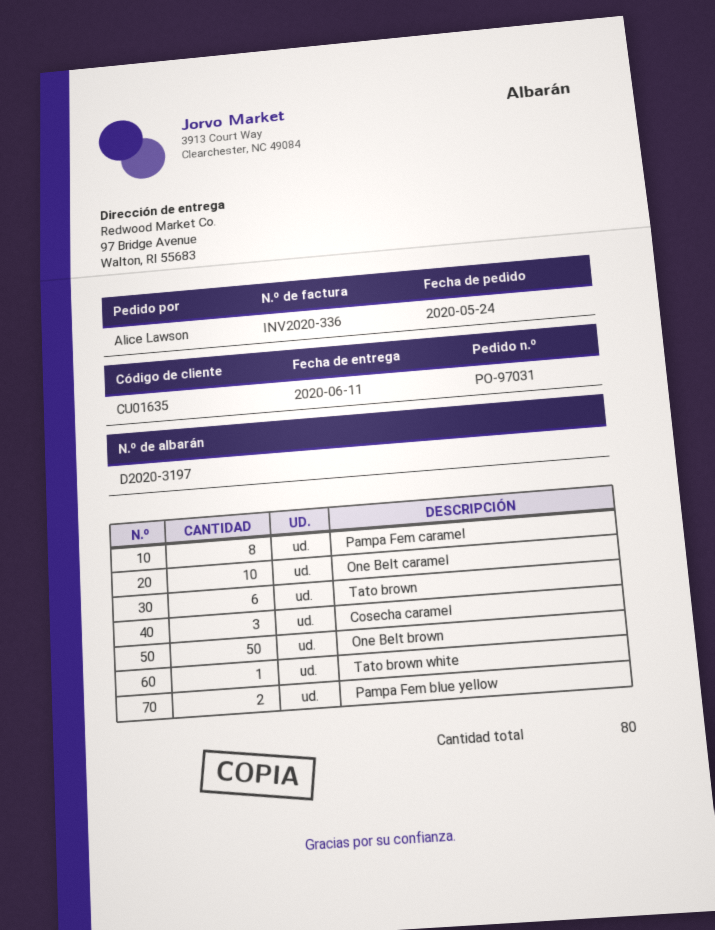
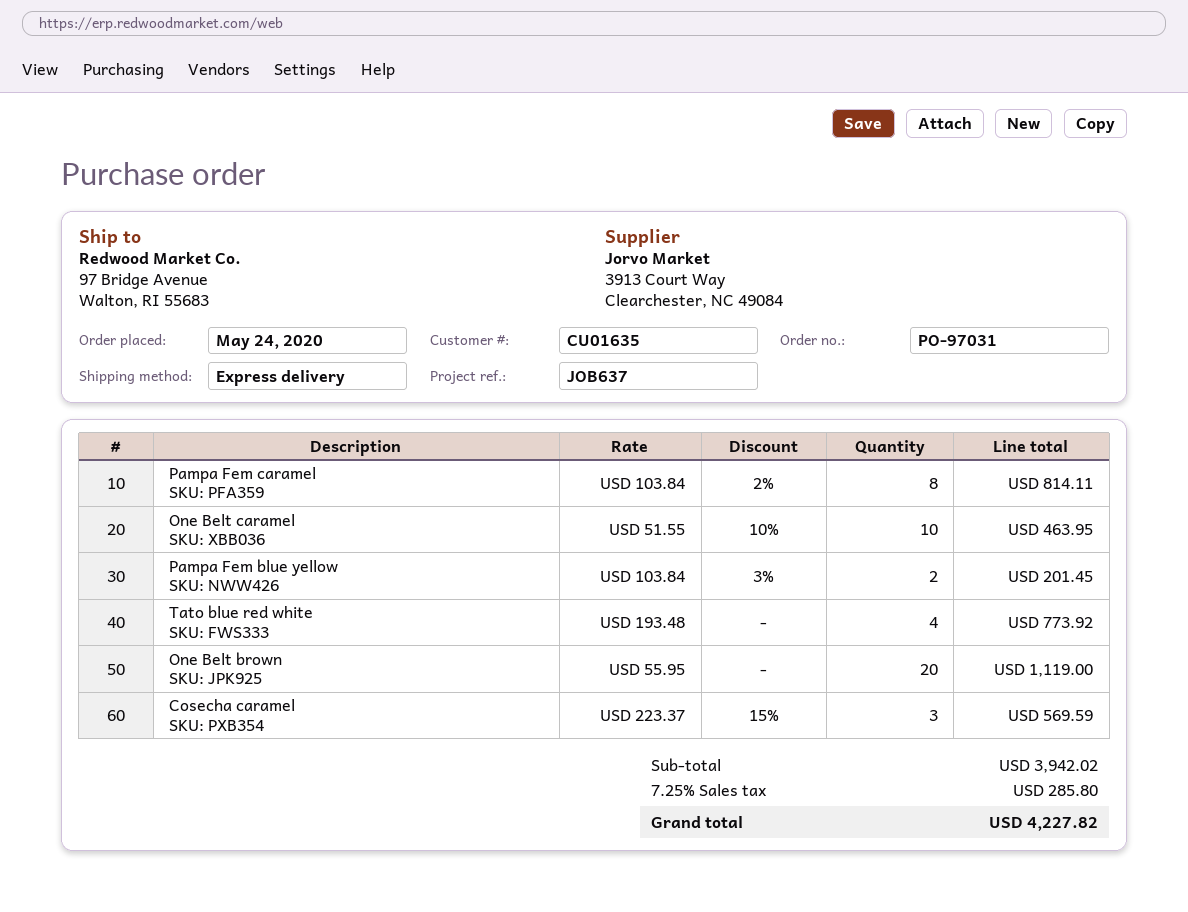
Tato brown: 6 -> none
One Belt brown: 50 -> 20
Tato brown white: 1 -> none
Tato blue red white: none -> 4

